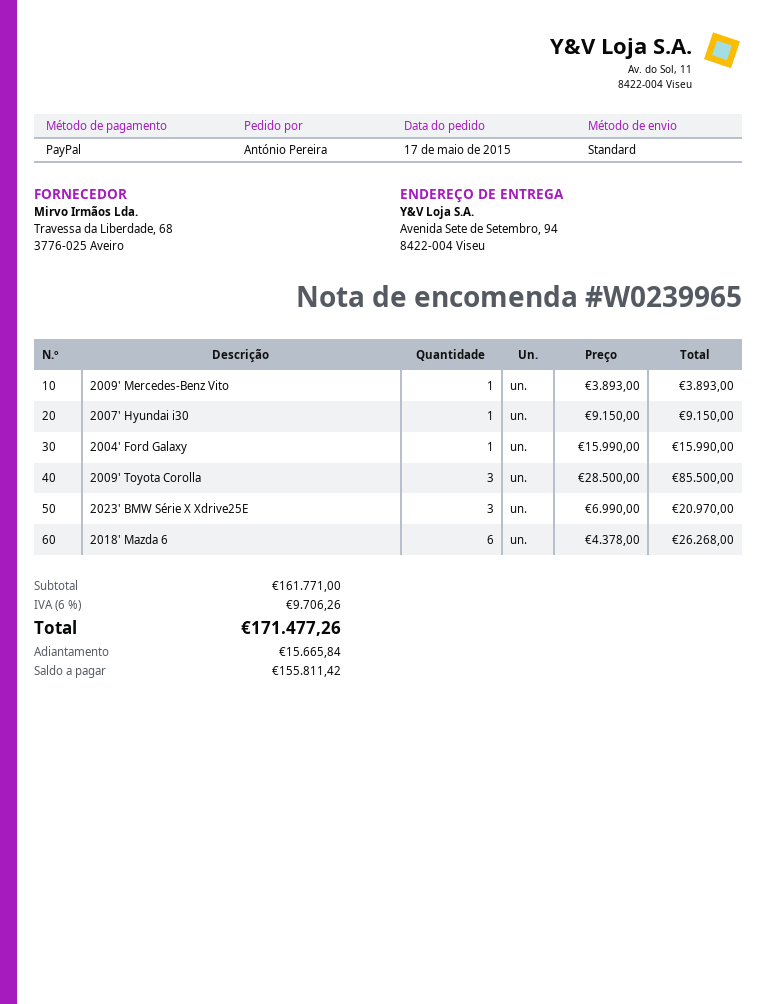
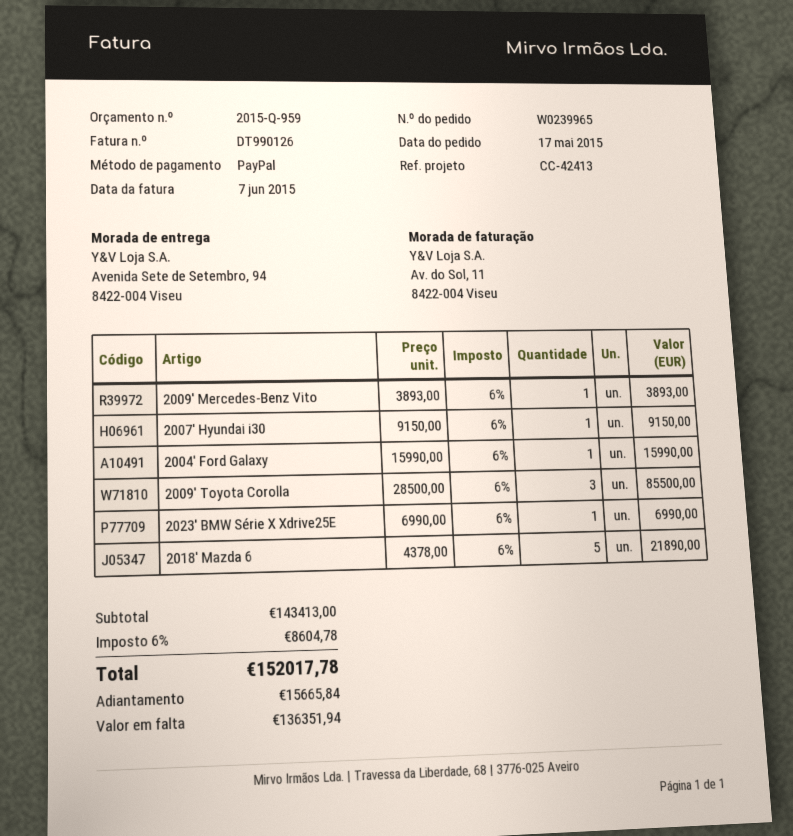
2023' BMW Série X Xdrive25E: 3 x 6990.00 = 20970.00 -> 1 x 6990.00 = 6990.00
2018' Mazda 6: 6 x 4378.00 = 26268.00 -> 5 x 4378.00 = 21890.00
subtotal: 161771.00 -> 143413.00
tax: 6% = 9706.26 -> 6% = 8604.78
total: 171477.26 -> 152017.78
balance: 155811.42 -> 136351.94

